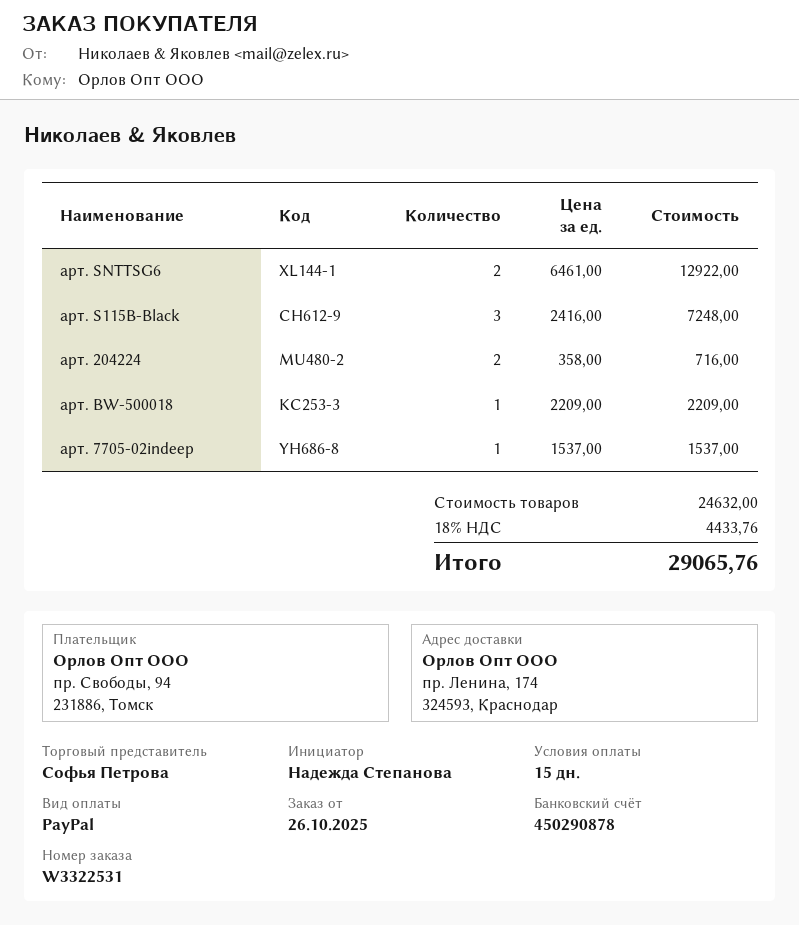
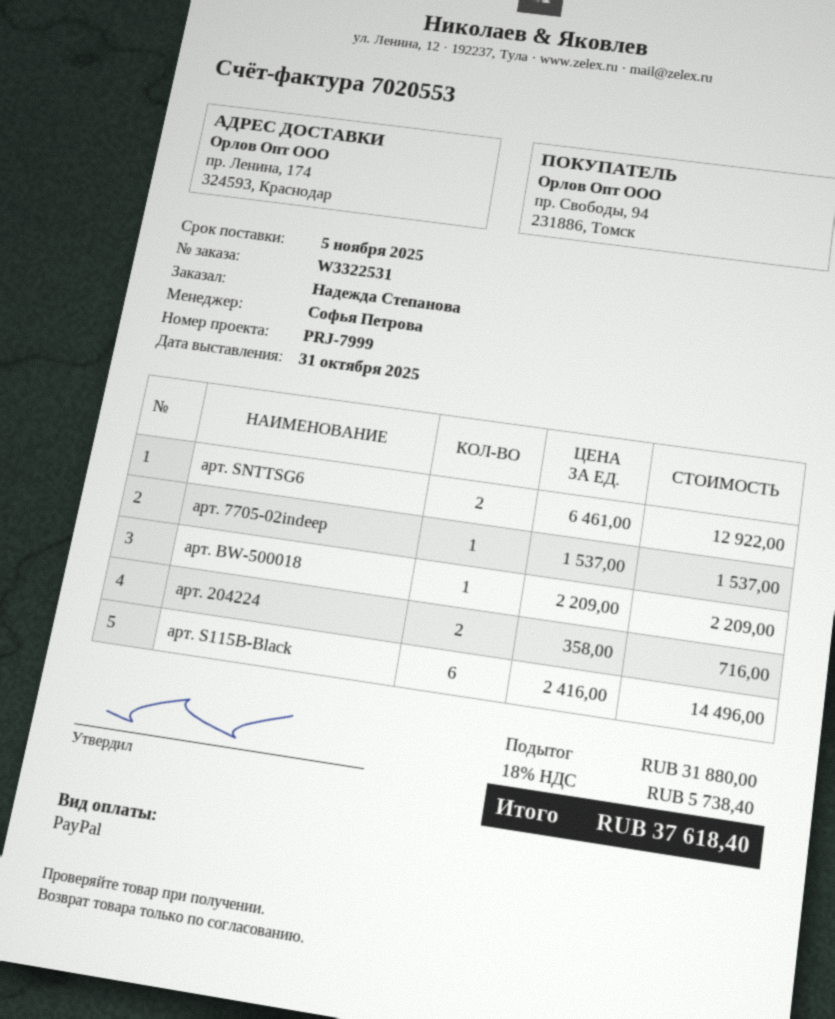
арт. S115B-Black: 3 x 2416.00 = 7248.00 -> 6 x 2416.00 = 14496.00
subtotal: 24632.00 -> 31880.00
tax: 18% = 4433.76 -> 18% = 5738.40
total: 29065.76 -> 37618.40

